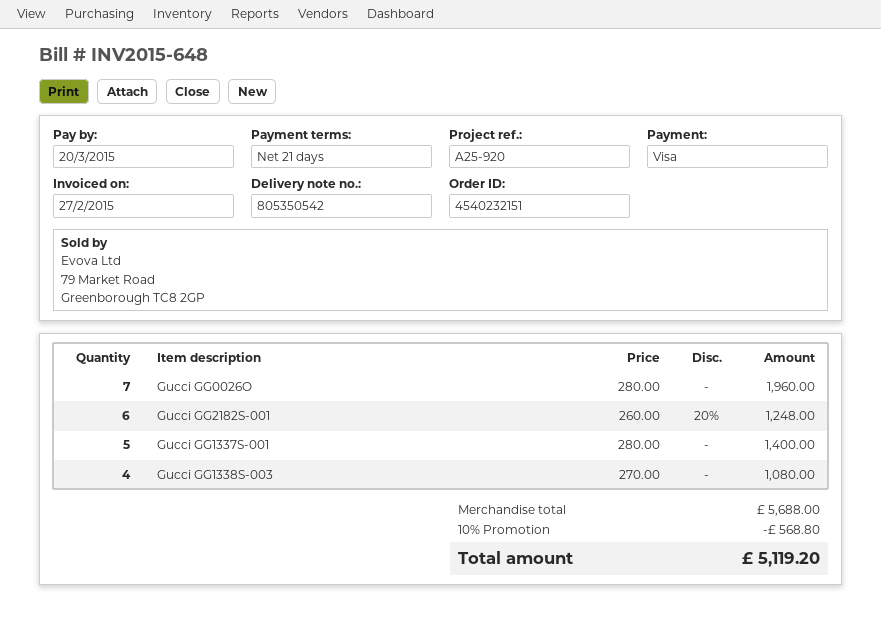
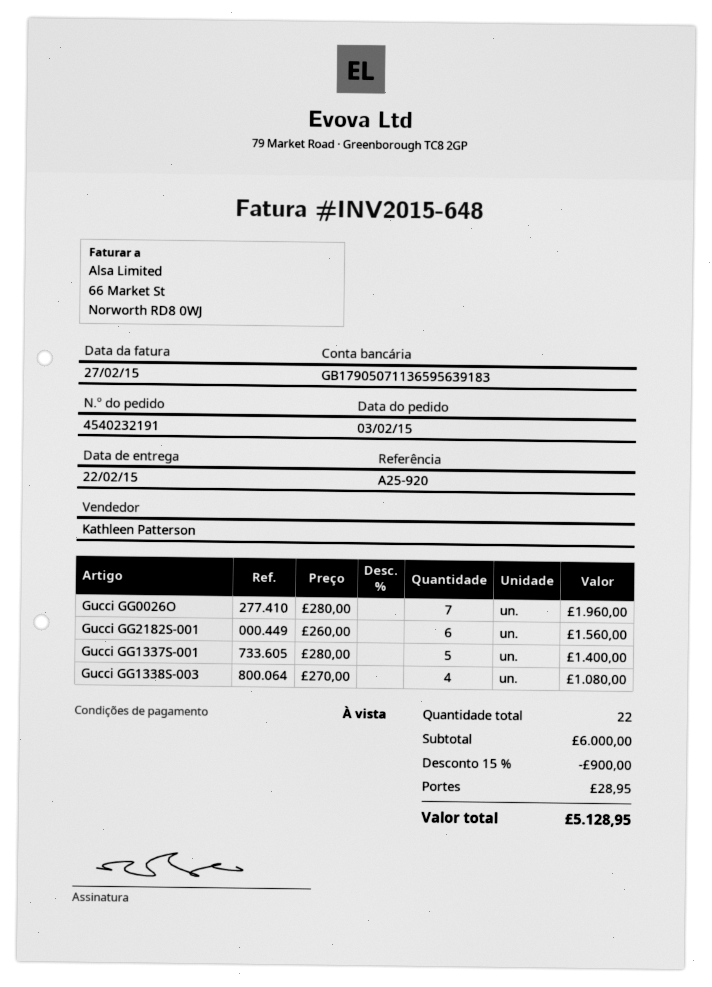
order number: 4540232151 -> 4540232191
payment terms: 21 days -> on receipt
Gucci GG2182S-001: 6 x 260.00 - 20% = 1248.00 -> 6 x 260.00 = 1560.00
subtotal: 5688.00 -> 6000.00
discount: 10% = 568.80 -> 15% = 900.00
shipping: none -> 28.95
total: 5119.20 -> 5128.95

